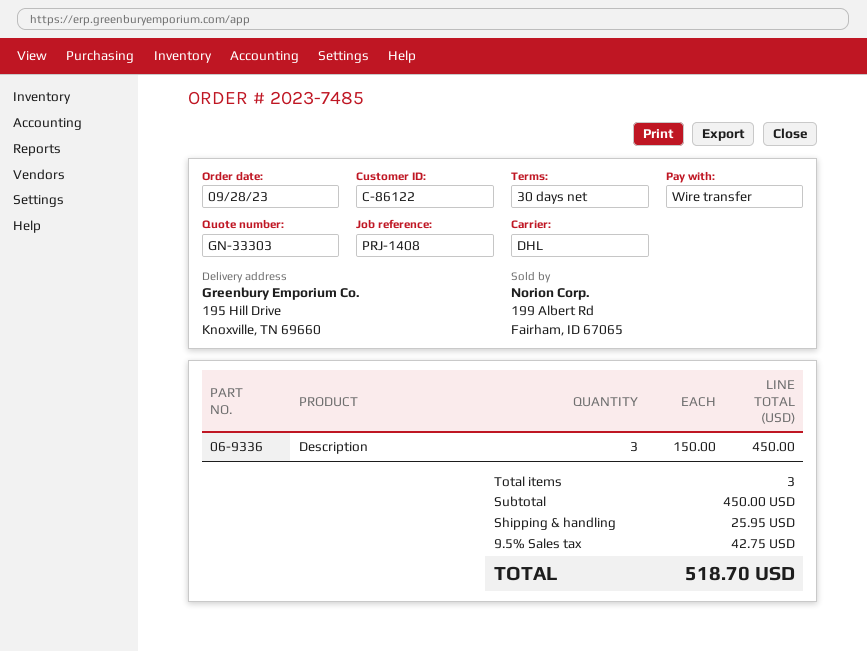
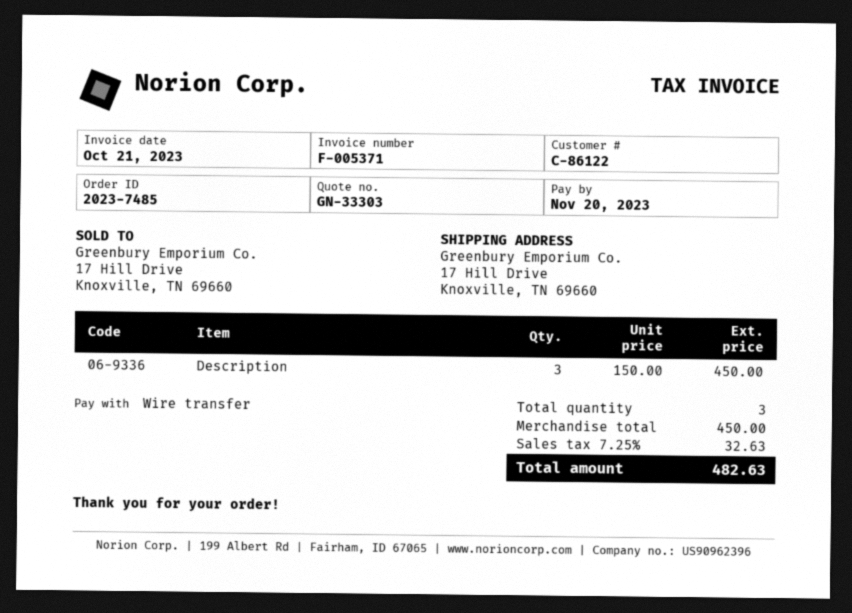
ship to: 195 Hill Drive, Knoxville, TN 69660 -> 17 Hill Drive, Knoxville, TN 69660
shipping: 25.95 -> none
tax: 9.5% = 42.75 -> 7.25% = 32.63
total: 518.70 -> 482.63

